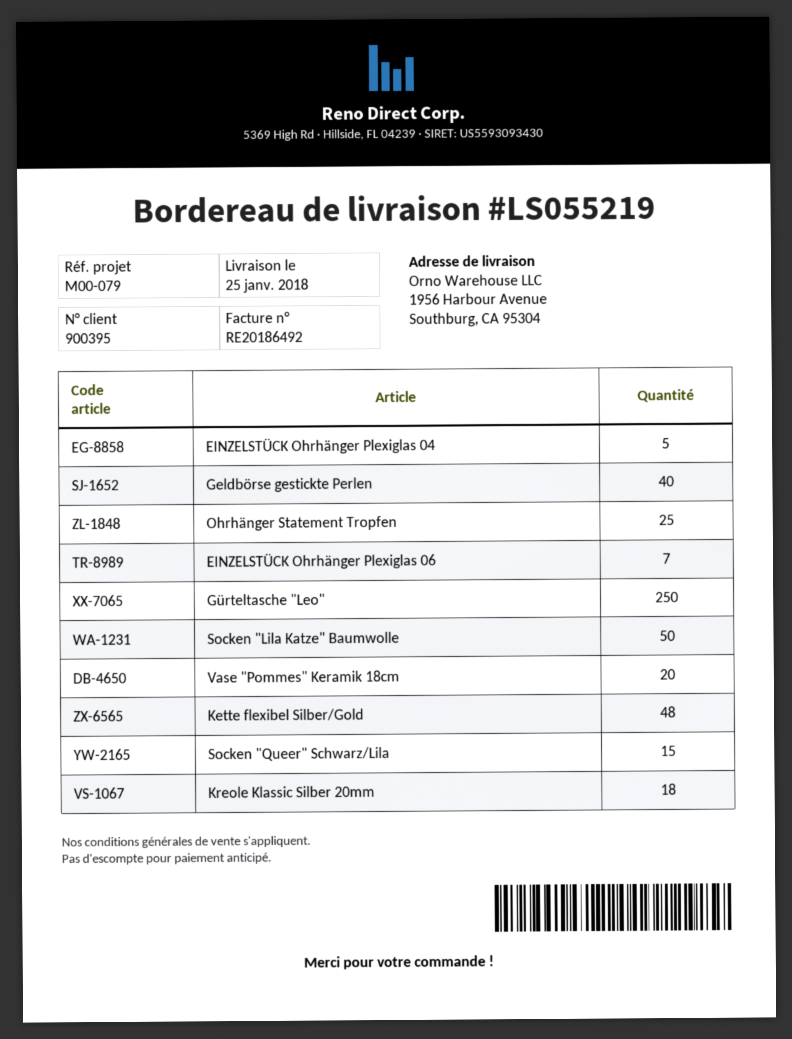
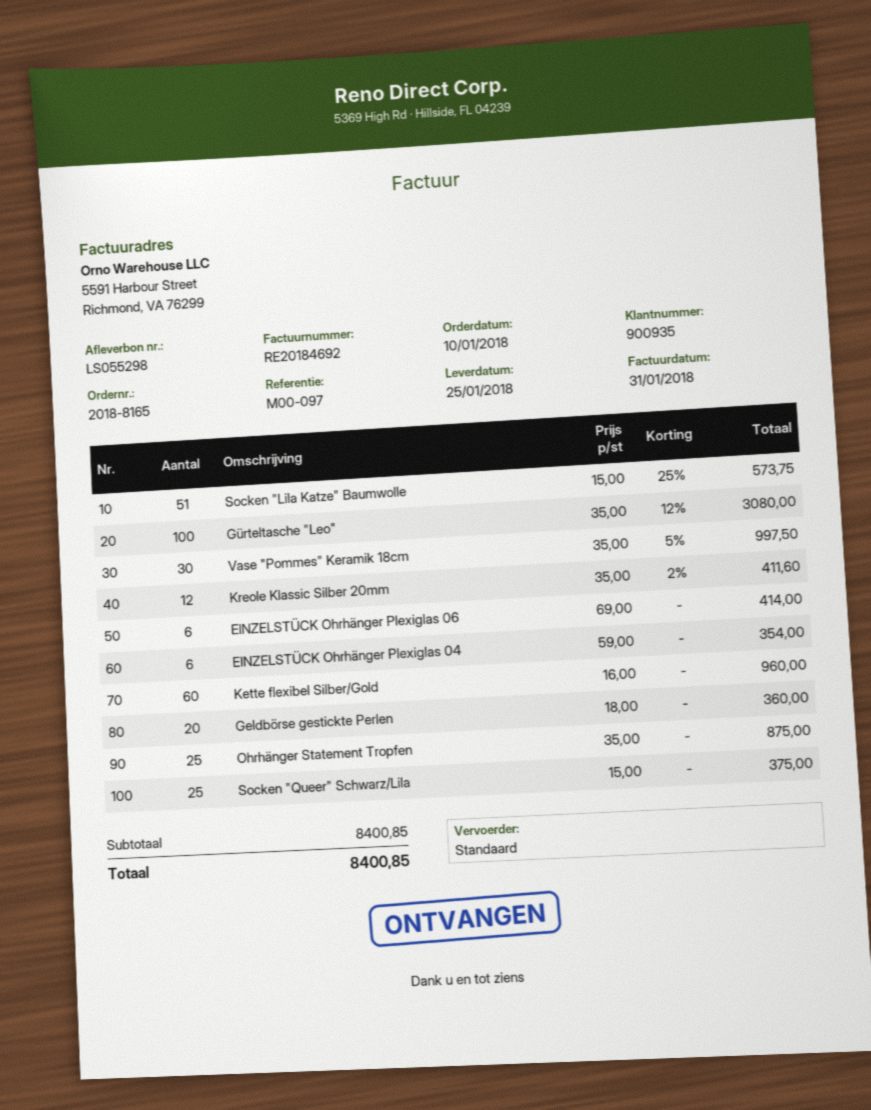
delivery note number: LS055219 -> LS055298
invoice number: RE20186492 -> RE20184692
customer number: 900395 -> 900935
reference: M00-079 -> M00-097
EINZELSTÜCK Ohrhänger Plexiglas 04: 5 -> 6
Geldbörse gestickte Perlen: 40 -> 20
EINZELSTÜCK Ohrhänger Plexiglas 06: 7 -> 6
Gürteltasche "Leo": 250 -> 100
Socken "Lila Katze" Baumwolle: 50 -> 51
Vase "Pommes" Keramik 18cm: 20 -> 30
Kette flexibel Silber/Gold: 48 -> 60
Socken "Queer" Schwarz/Lila: 15 -> 25
Kreole Klassic Silber 20mm: 18 -> 12

